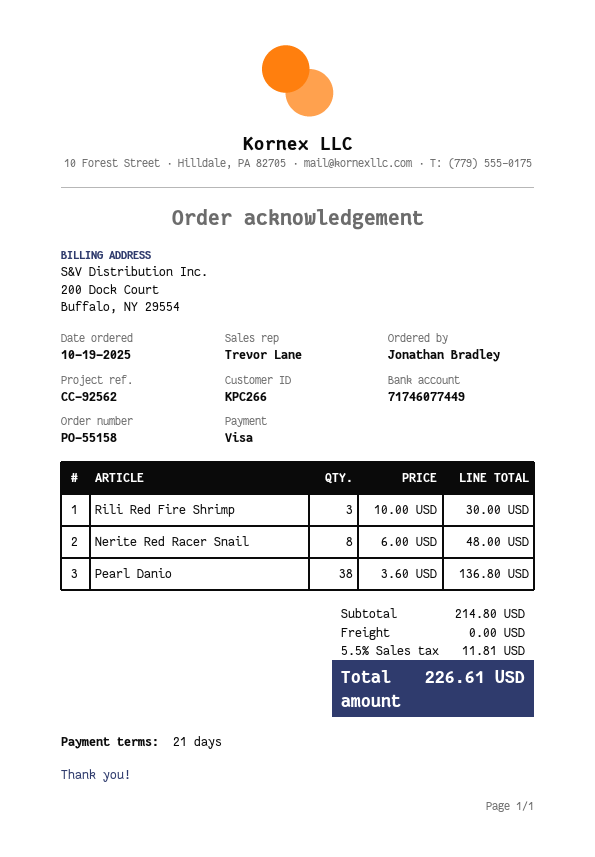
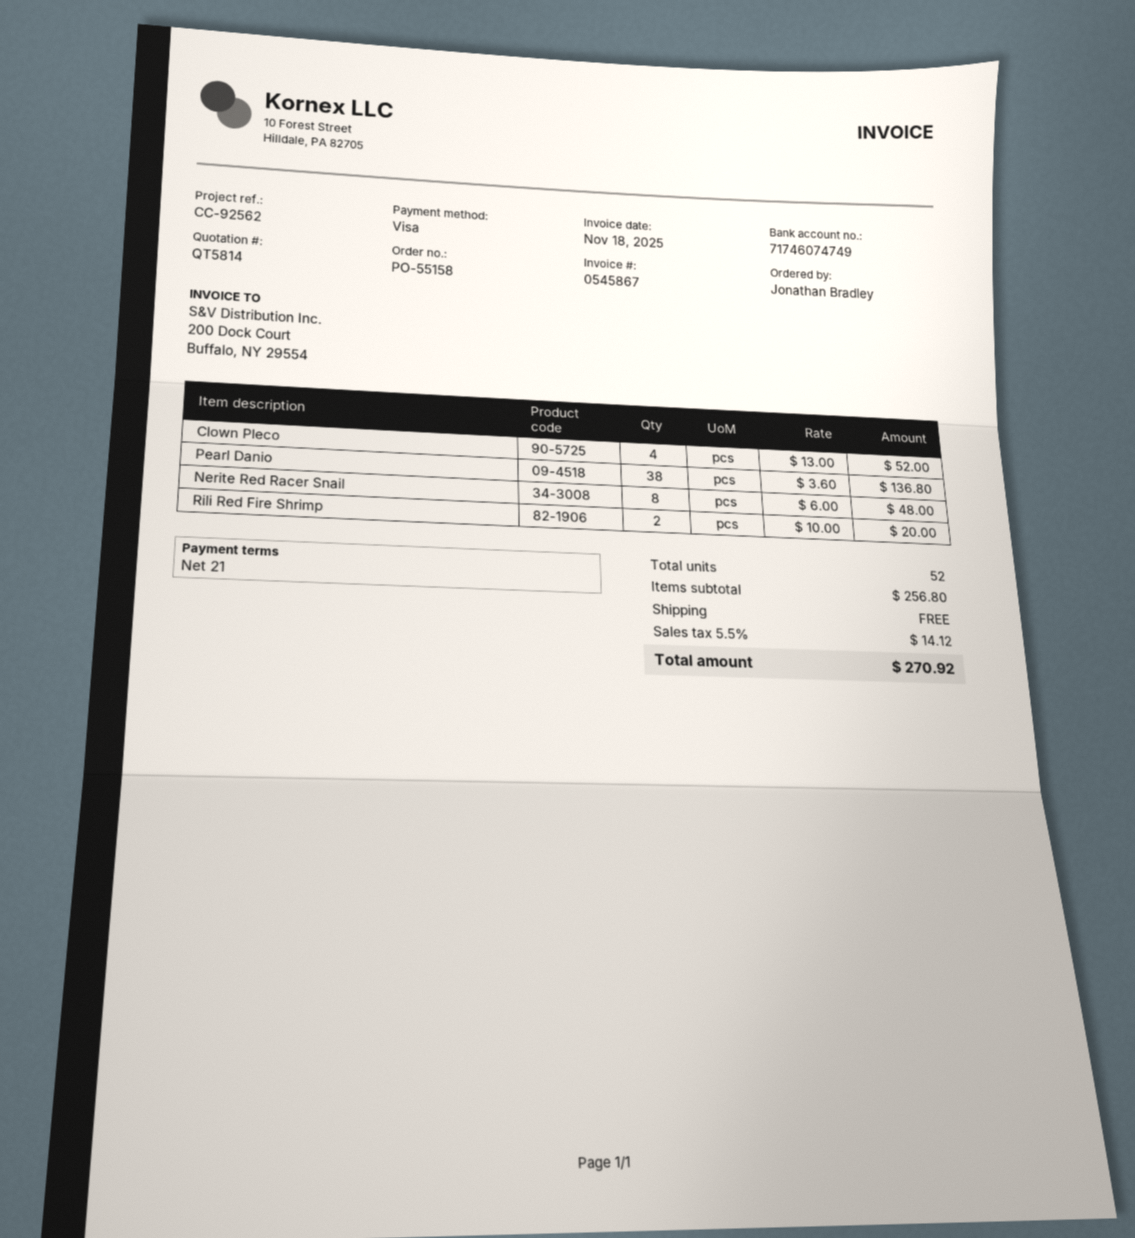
bank account: 71746077449 -> 71746074749
Rili Red Fire Shrimp: 3 x 10.00 = 30.00 -> 2 x 10.00 = 20.00
Clown Pleco: none -> 4 x 13.00 = 52.00
subtotal: 214.80 -> 256.80
tax: 5.5% = 11.81 -> 5.5% = 14.12
total: 226.61 -> 270.92

